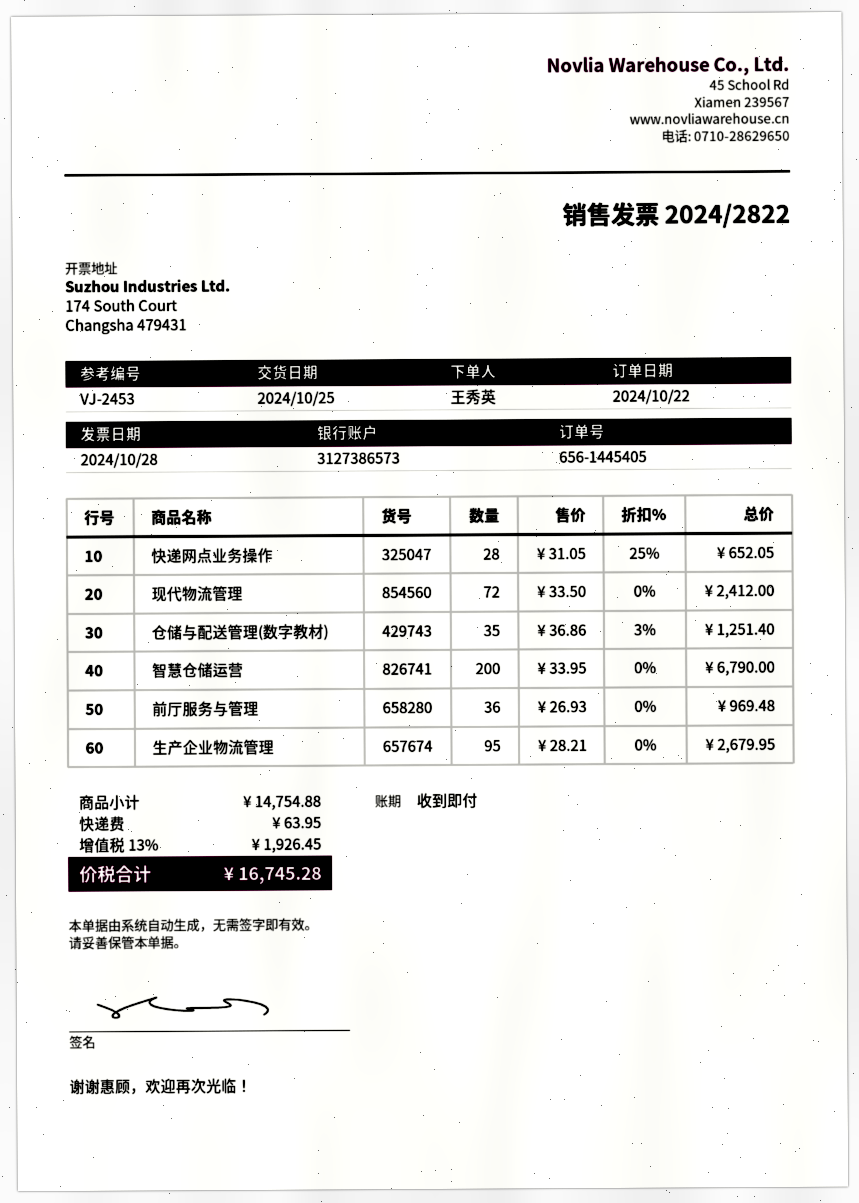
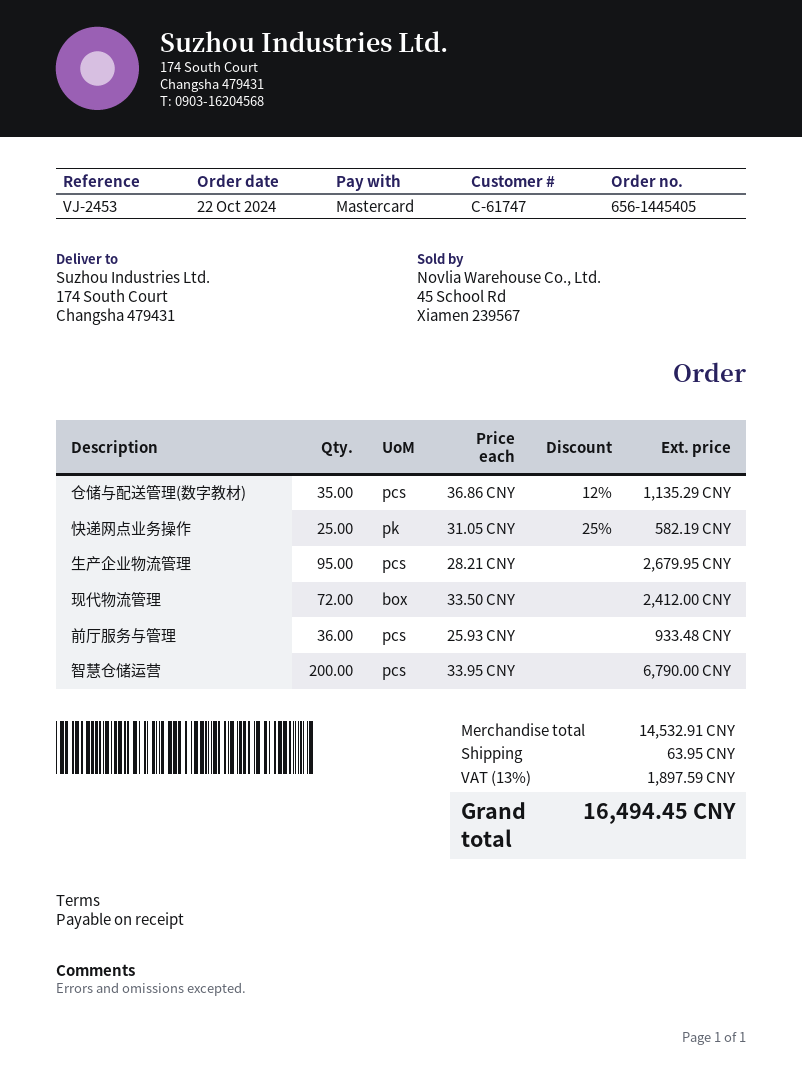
快递网点业务操作: 28 x 31.05 - 25% = 652.05 -> 25 x 31.05 - 25% = 582.19
仓储与配送管理(数字教材): 35 x 36.86 - 3% = 1251.40 -> 35 x 36.86 - 12% = 1135.29
前厅服务与管理: 36 x 26.93 = 969.48 -> 36 x 25.93 = 933.48
subtotal: 14754.88 -> 14532.91
tax: 13% = 1926.45 -> 13% = 1897.59
total: 16745.28 -> 16494.45

